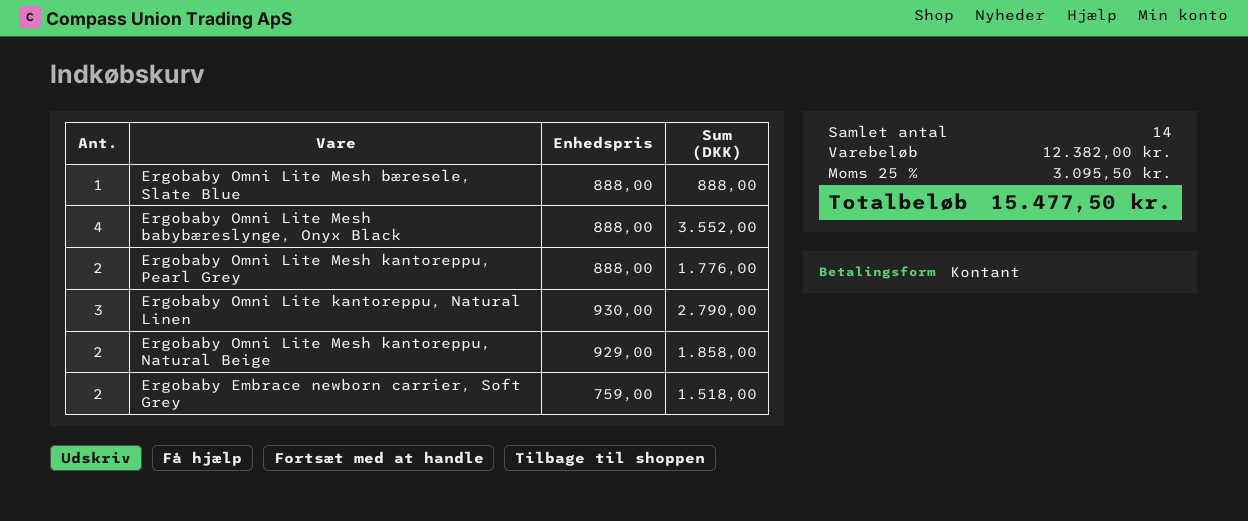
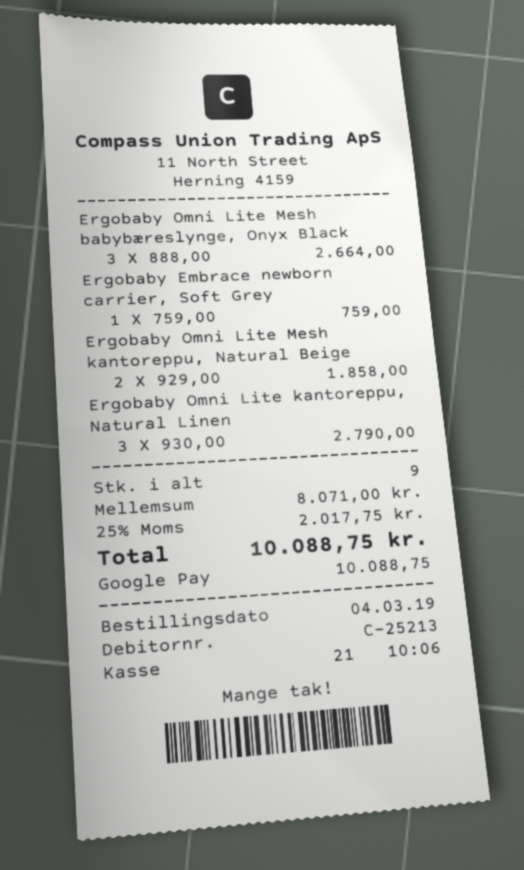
payment method: cash -> Google Pay
Ergobaby Omni Lite Mesh bæresele, Slate Blue: 1 x 888.00 = 888.00 -> none
Ergobaby Omni Lite Mesh babybæreslynge, Onyx Black: 4 x 888.00 = 3552.00 -> 3 x 888.00 = 2664.00
Ergobaby Omni Lite Mesh kantoreppu, Pearl Grey: 2 x 888.00 = 1776.00 -> none
Ergobaby Embrace newborn carrier, Soft Grey: 2 x 759.00 = 1518.00 -> 1 x 759.00 = 759.00
total quantity: 14 -> 9
subtotal: 12382.00 -> 8071.00
tax: 25% = 3095.50 -> 25% = 2017.75
total: 15477.50 -> 10088.75

